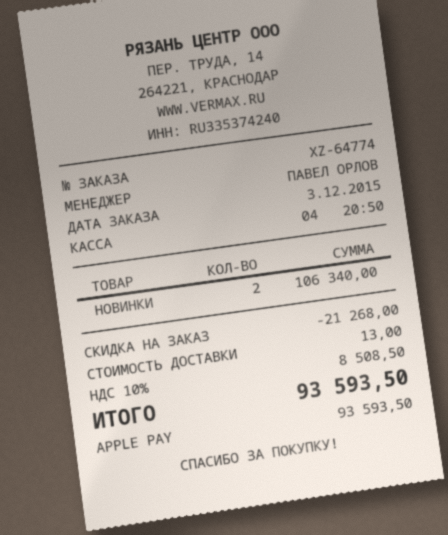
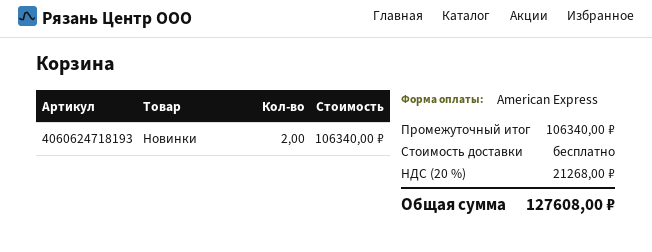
payment method: Apple Pay -> American Express
discount: 21268.00 -> none
shipping: 13.00 -> 0.00
tax: 10% = 8508.50 -> 20% = 21268.00
total: 93593.50 -> 127608.00

